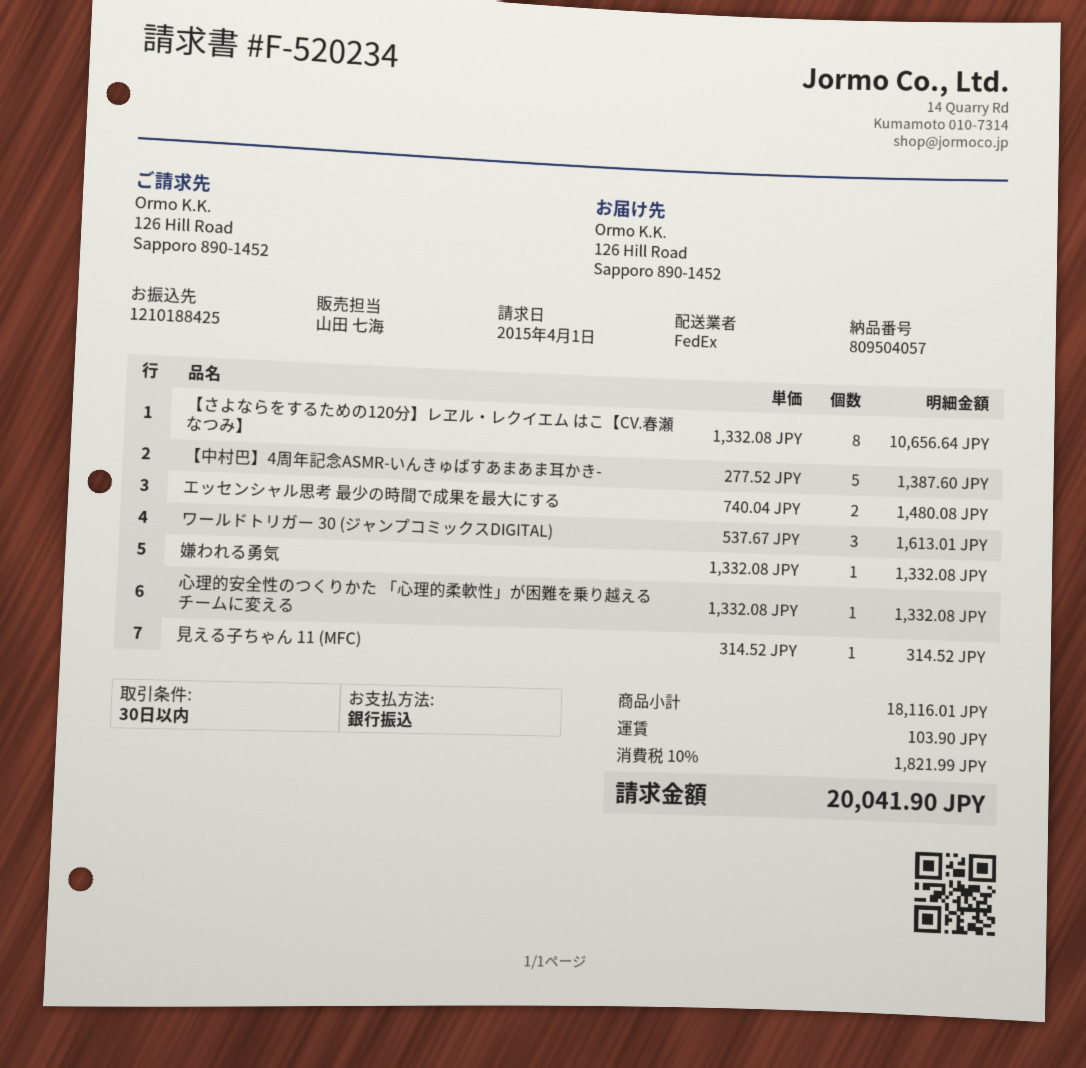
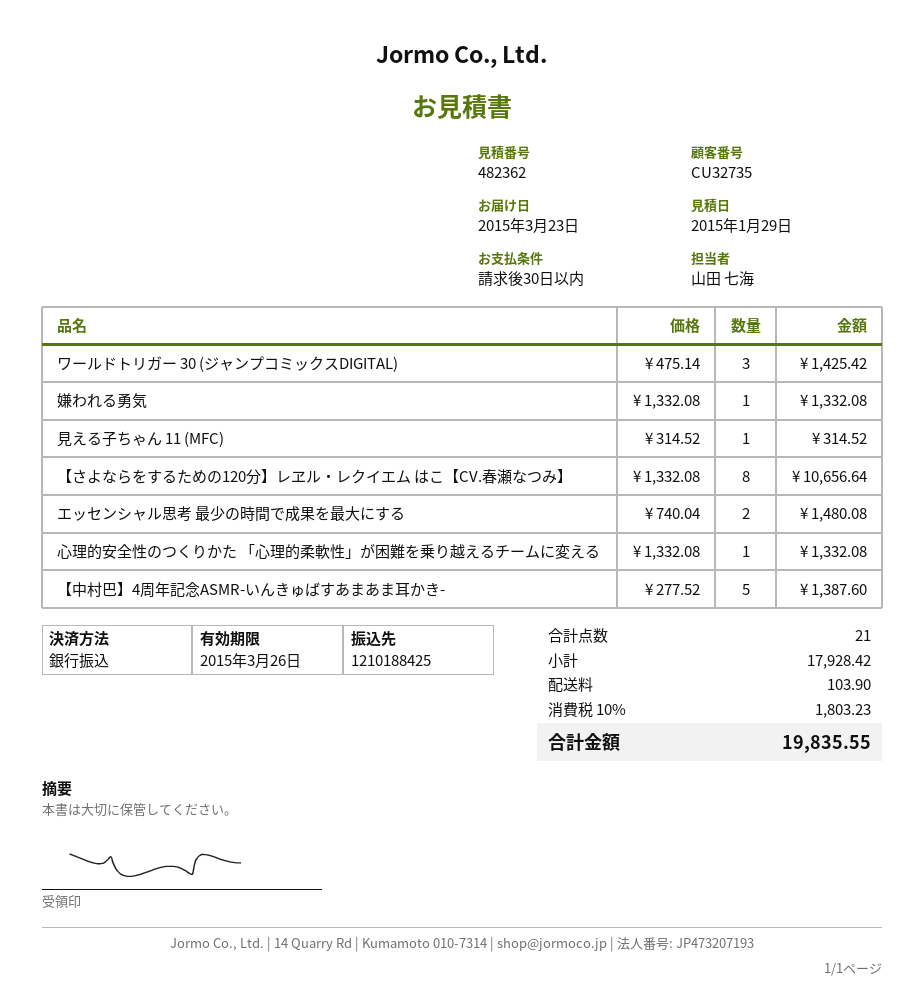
ワールドトリガー 30 (ジャンプコミックスDIGITAL): 3 x 537.67 = 1613.01 -> 3 x 475.14 = 1425.42
subtotal: 18116.01 -> 17928.42
tax: 10% = 1821.99 -> 10% = 1803.23
total: 20041.90 -> 19835.55

